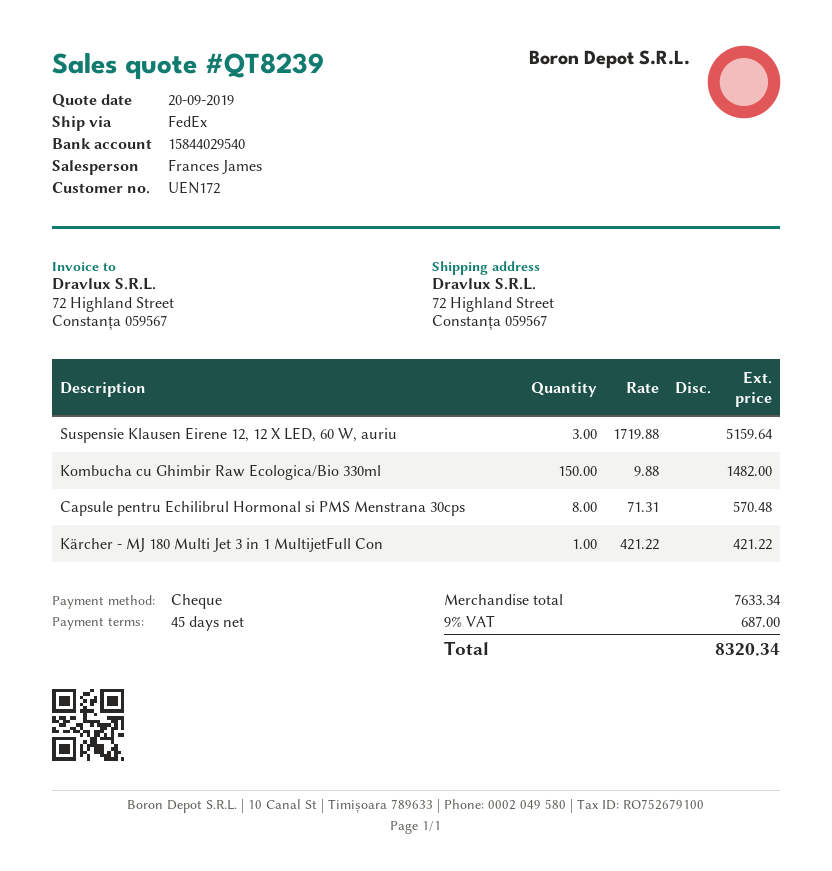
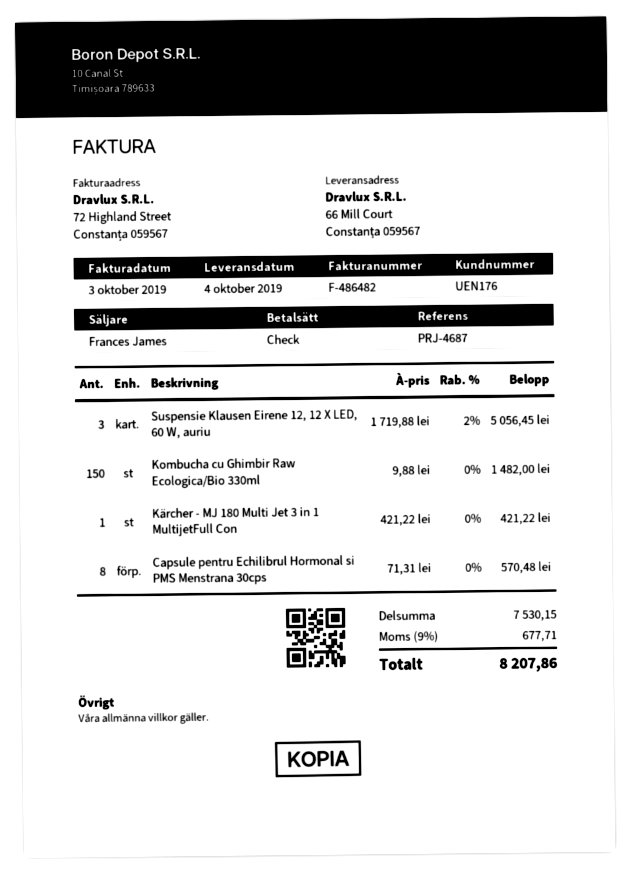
customer number: UEN172 -> UEN176
ship to: 72 Highland Street, Constanța 059567 -> 66 Mill Court, Constanța 059567
Suspensie Klausen Eirene 12, 12 X LED, 60 W, auriu: 3 x 1719.88 = 5159.64 -> 3 x 1719.88 - 2% = 5056.45
subtotal: 7633.34 -> 7530.15
tax: 9% = 687.00 -> 9% = 677.71
total: 8320.34 -> 8207.86

